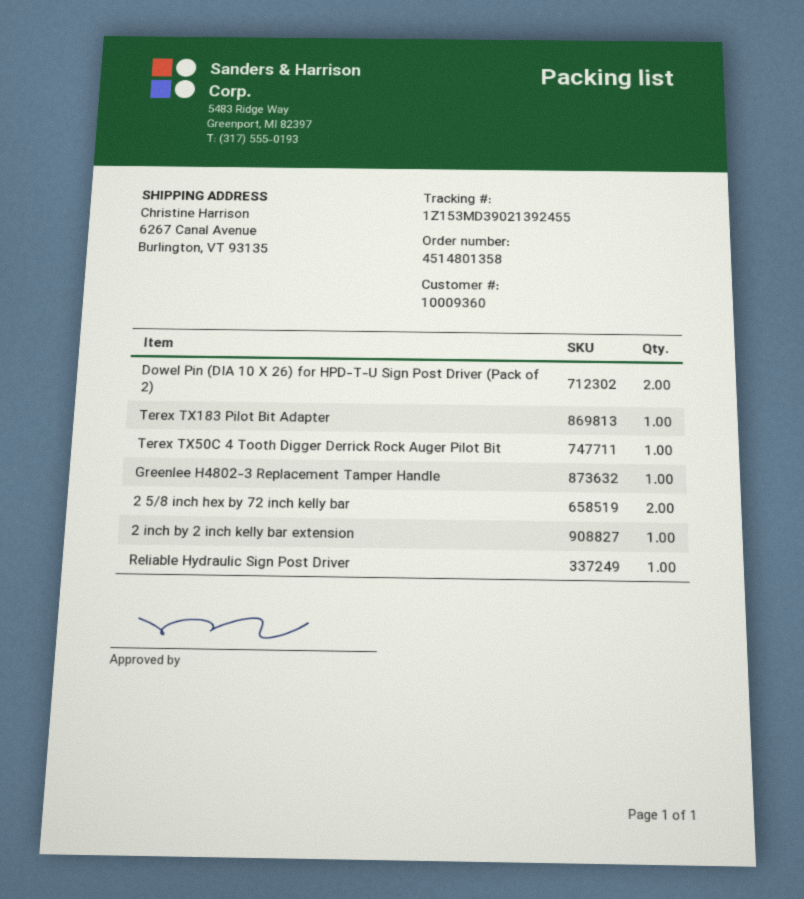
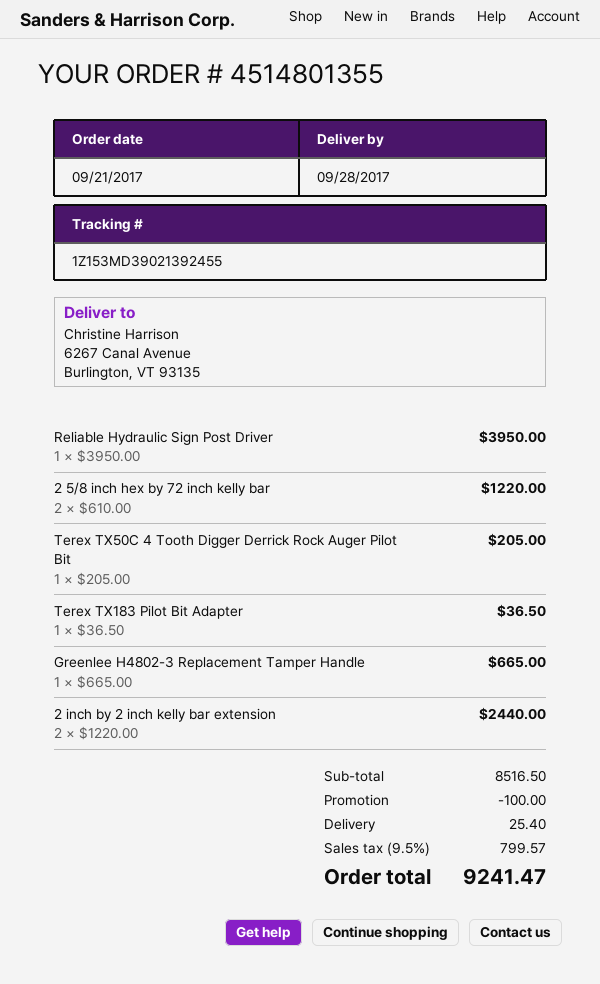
order number: 4514801358 -> 4514801355
Dowel Pin (DIA 10 X 26) for HPD-T-U Sign Post Driver (Pack of 2): 2 -> none
2 inch by 2 inch kelly bar extension: 1 -> 2

